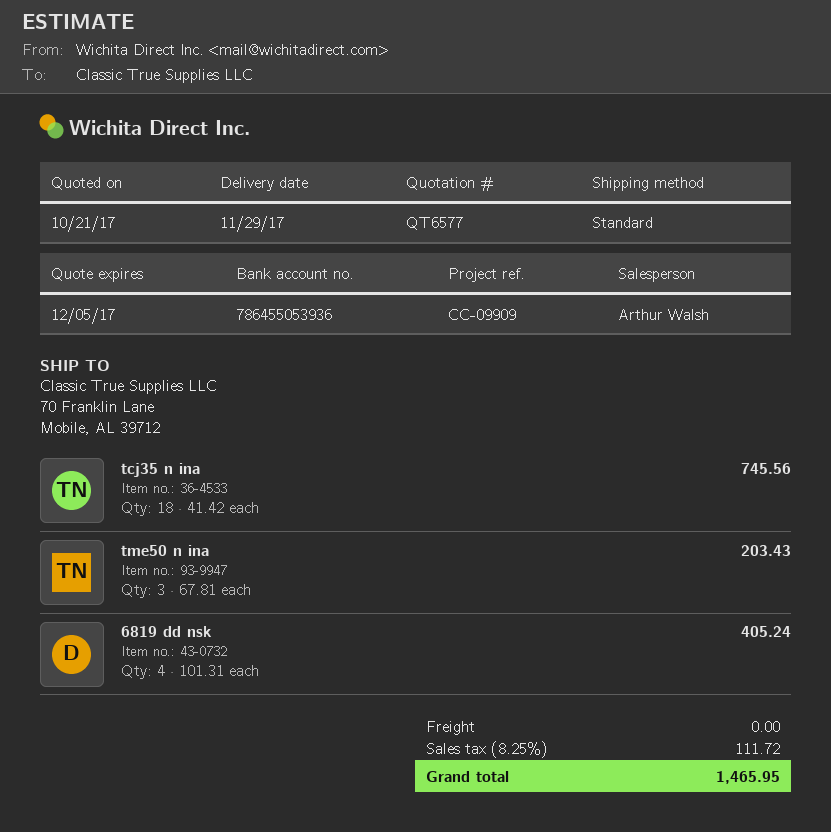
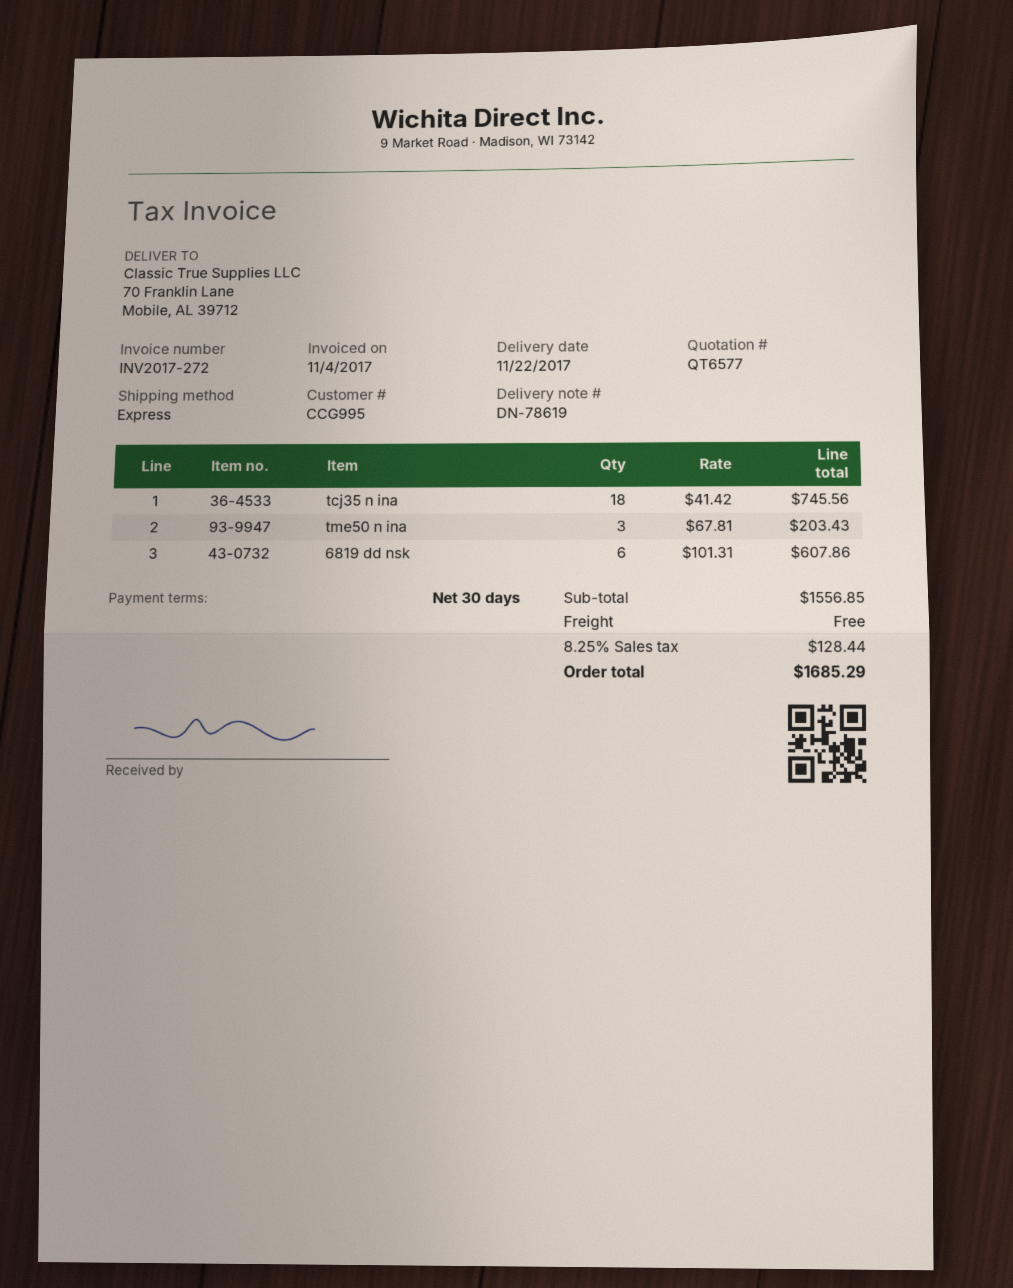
delivery date: 2017-11-29 -> 2017-11-22
shipping method: standard -> express
6819 dd nsk: 4 x 101.31 = 405.24 -> 6 x 101.31 = 607.86
tax: 8.25% = 111.72 -> 8.25% = 128.44
total: 1465.95 -> 1685.29

